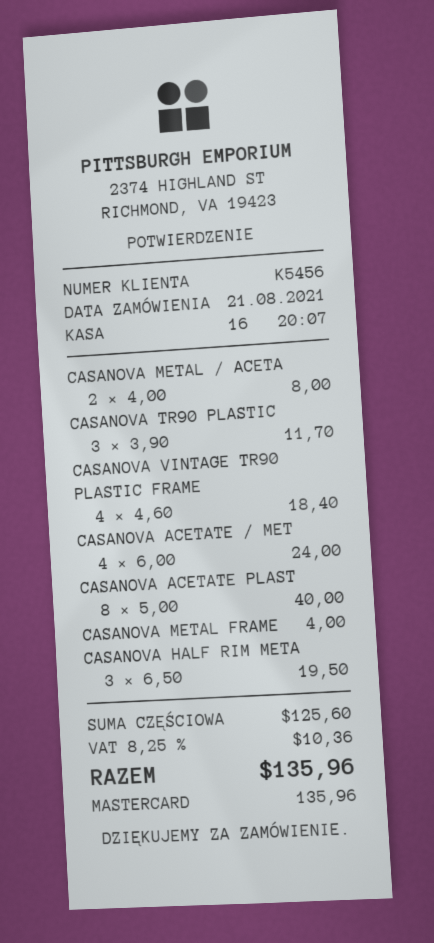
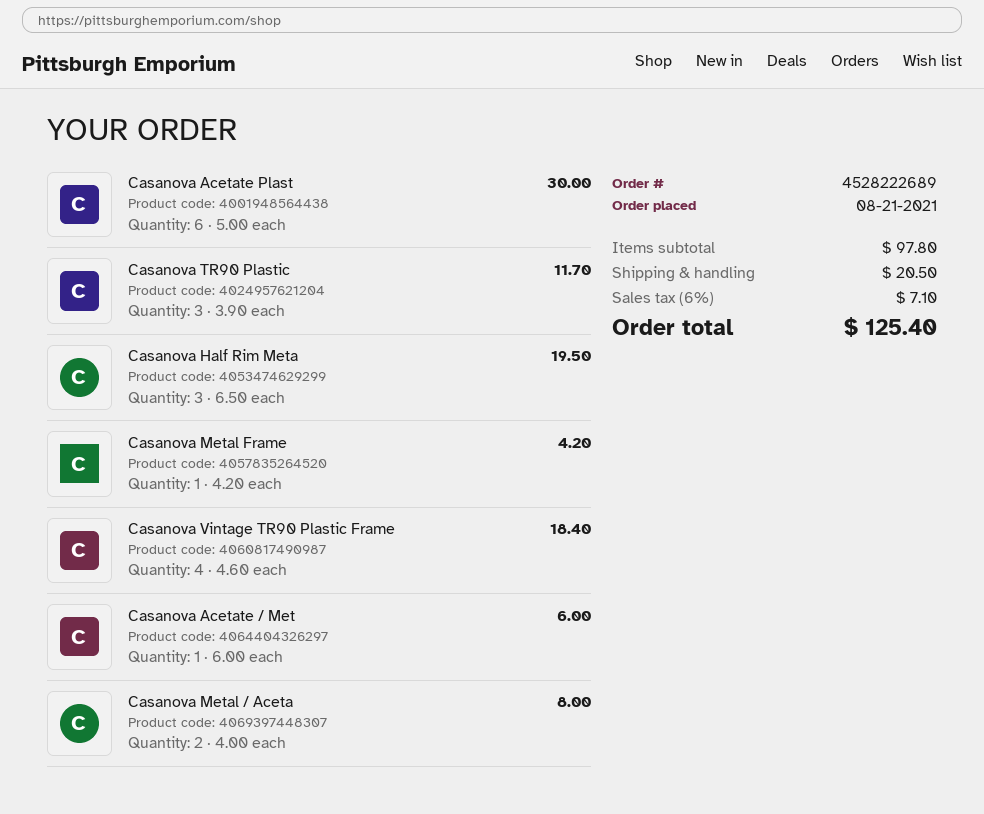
CASANOVA ACETATE / MET: 4 x 6.00 = 24.00 -> 1 x 6.00 = 6.00
CASANOVA ACETATE PLAST: 8 x 5.00 = 40.00 -> 6 x 5.00 = 30.00
CASANOVA METAL FRAME: 1 x 4.00 = 4.00 -> 1 x 4.20 = 4.20
subtotal: 125.60 -> 97.80
shipping: none -> 20.50
tax: 8.25% = 10.36 -> 6% = 7.10
total: 135.96 -> 125.40

